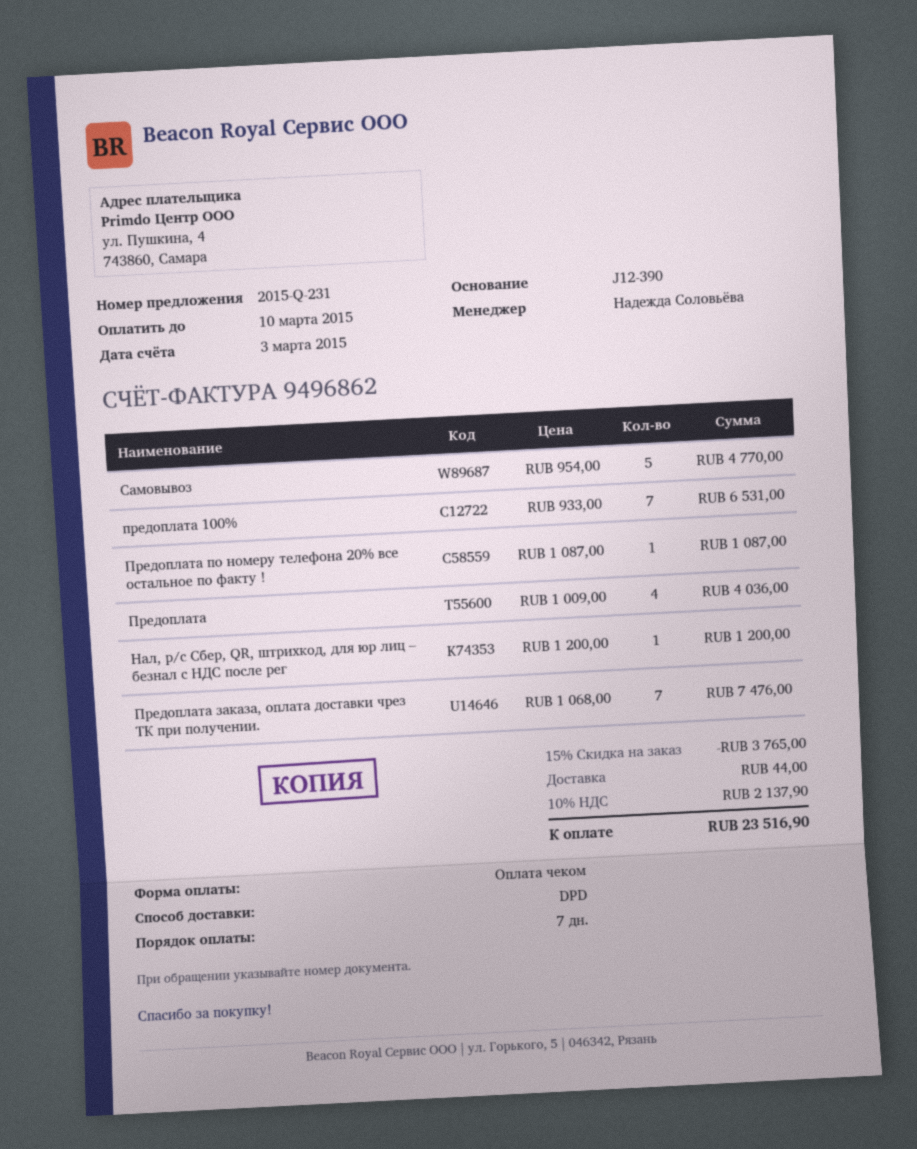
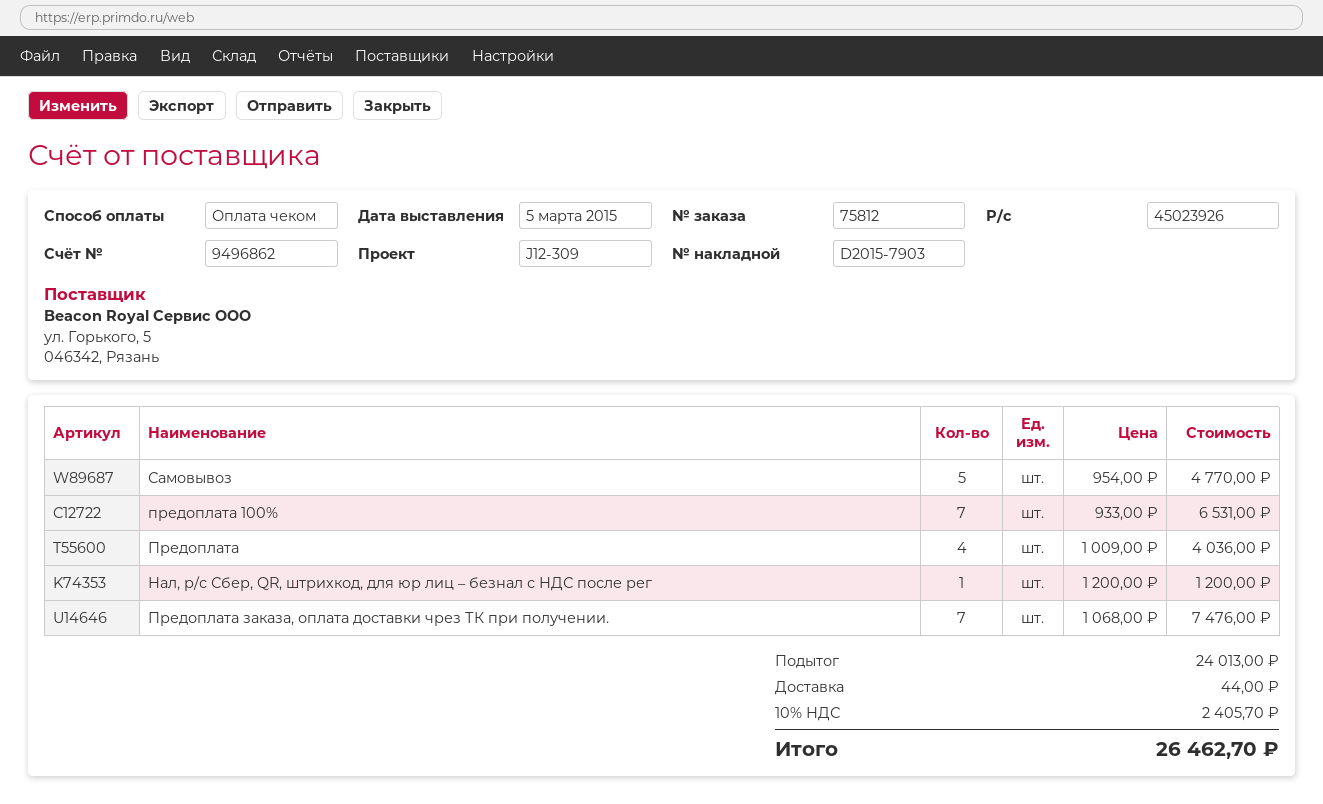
invoice date: 2015-03-03 -> 2015-03-05
reference: J12-390 -> J12-309
Предоплата по номеру телефона 20% все остальное по факту !: 1 x 1087.00 = 1087.00 -> none
discount: 15% = 3765.00 -> none
tax: 10% = 2137.90 -> 10% = 2405.70
total: 23516.90 -> 26462.70

